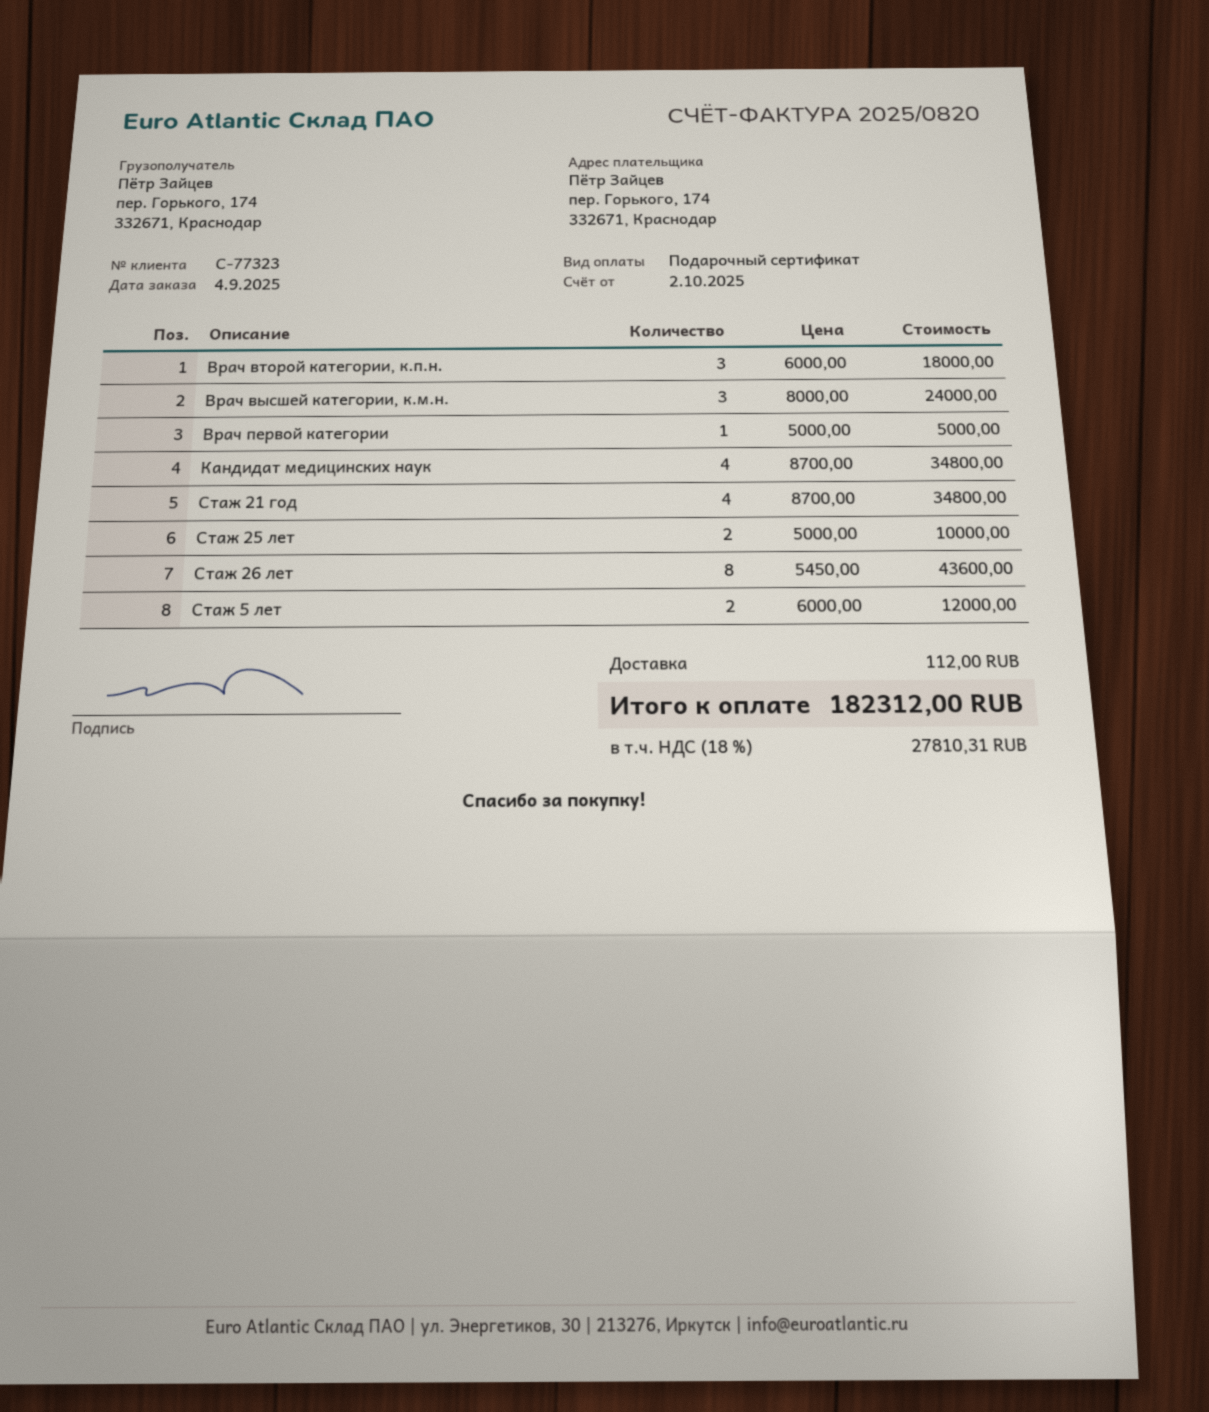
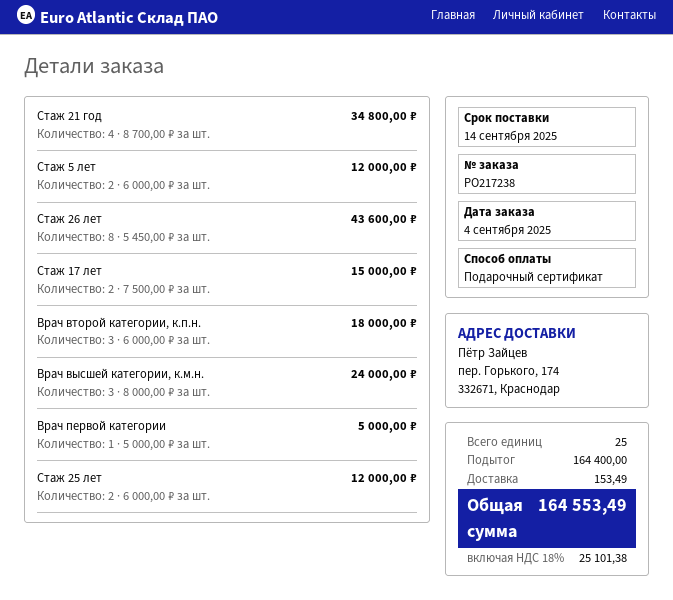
Кандидат медицинских наук: 4 x 8700.00 = 34800.00 -> none
Стаж 25 лет: 2 x 5000.00 = 10000.00 -> 2 x 6000.00 = 12000.00
Стаж 17 лет: none -> 2 x 7500.00 = 15000.00
shipping: 112.00 -> 153.49
tax: 18% = 27810.31 -> 18% = 25101.38
total: 182312.00 -> 164553.49

